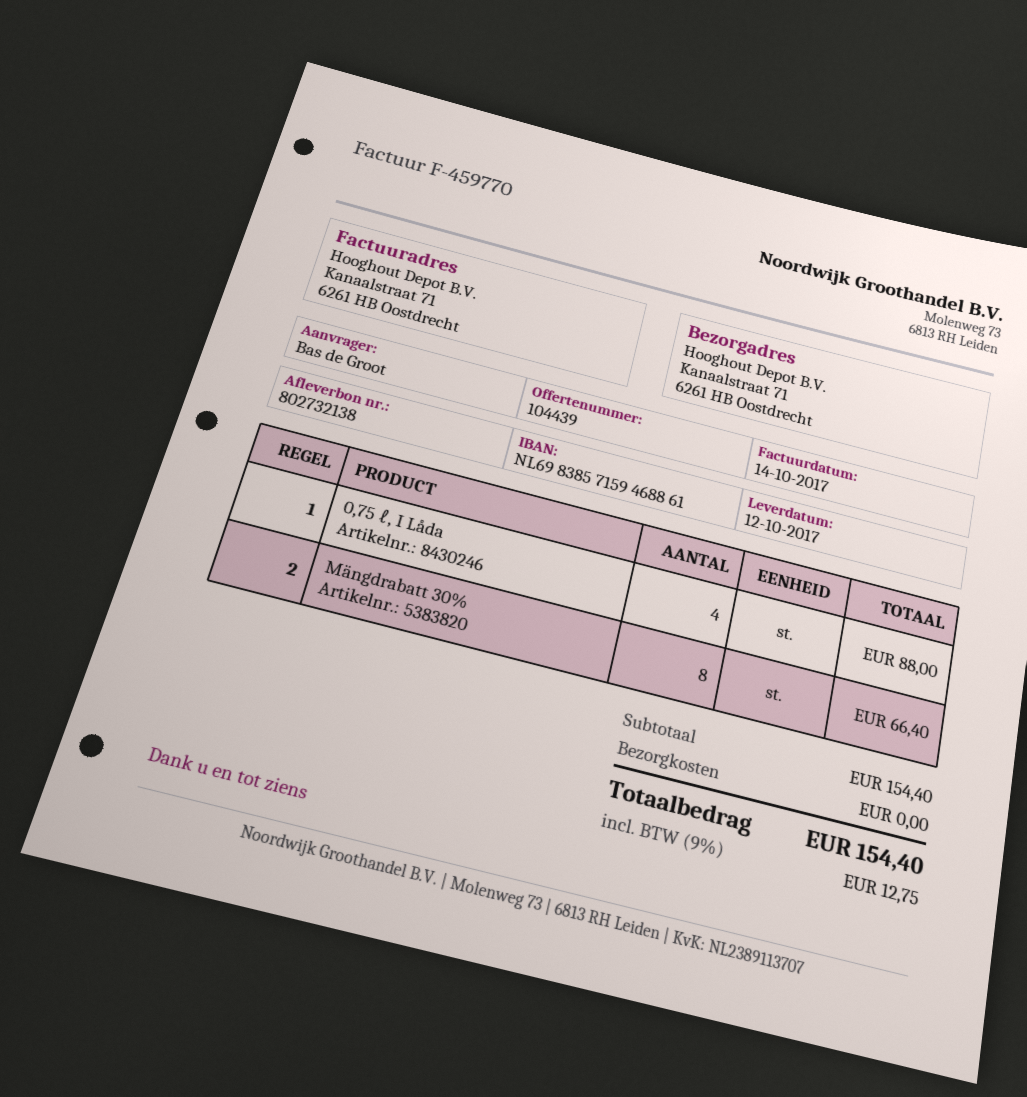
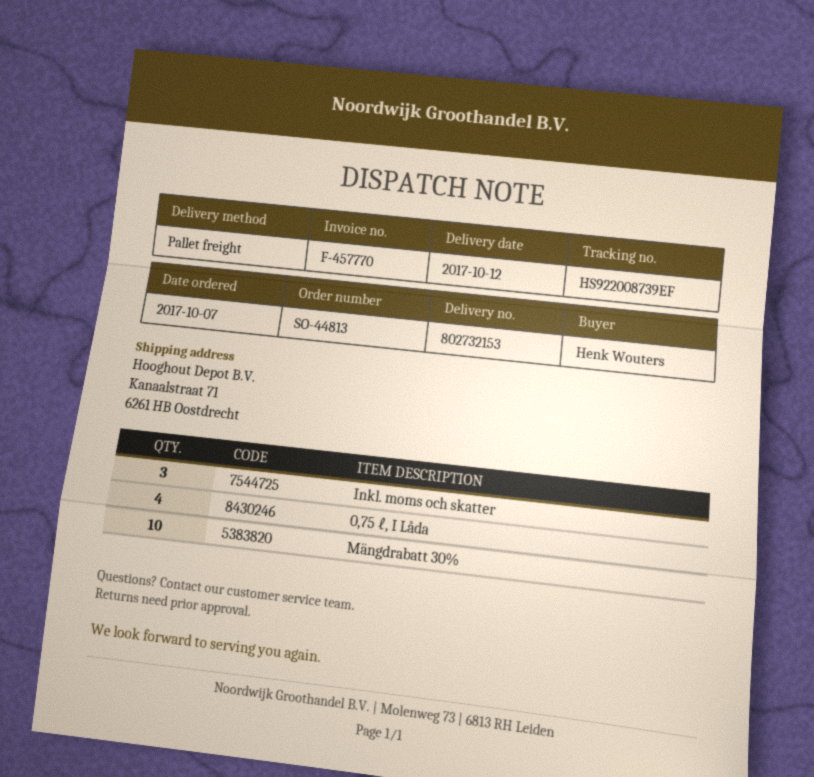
delivery note number: 802732138 -> 802732153
invoice number: F-459770 -> F-457770
ordered by: Bas de Groot -> Henk Wouters
Mängdrabatt 30%: 8 -> 10
Inkl. moms och skatter: none -> 3

